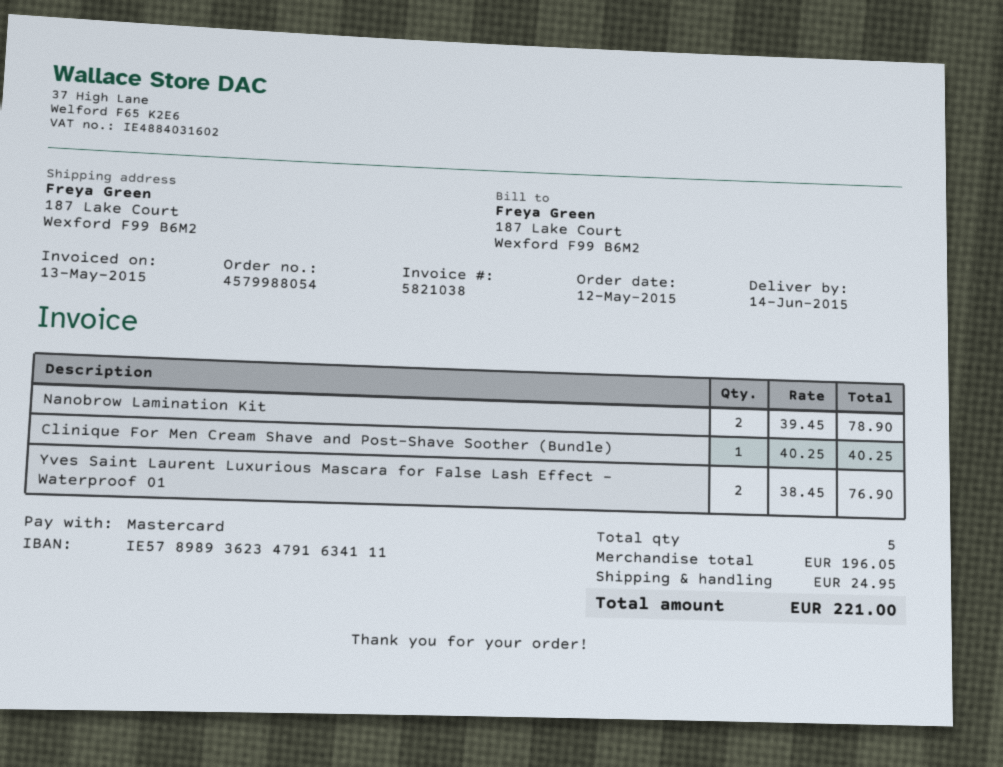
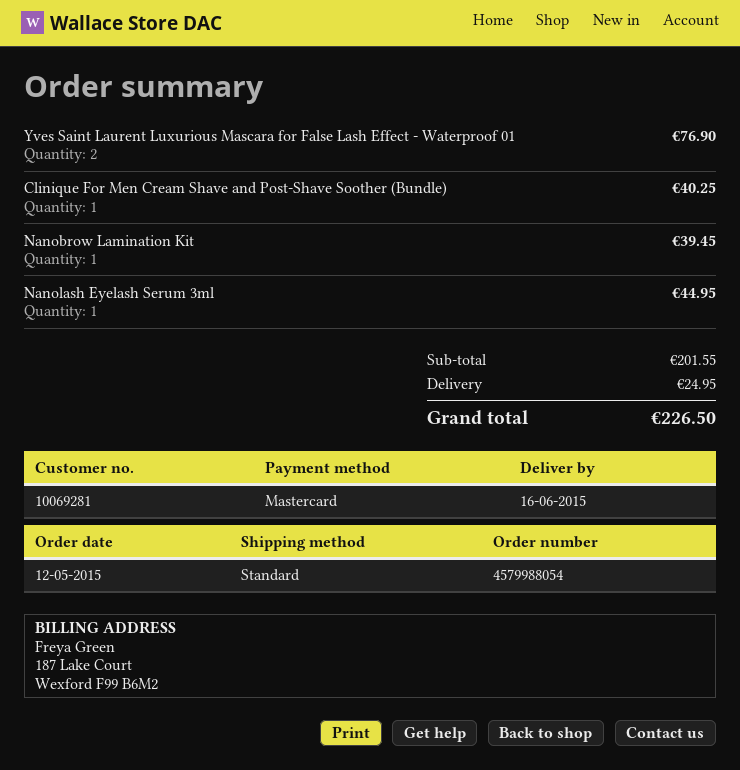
delivery date: 2015-06-14 -> 2015-06-16
Nanobrow Lamination Kit: 2 for 78.90 -> 1 for 39.45
Nanolash Eyelash Serum 3ml: none -> 1 for 44.95
subtotal: 196.05 -> 201.55
total: 221.00 -> 226.50

